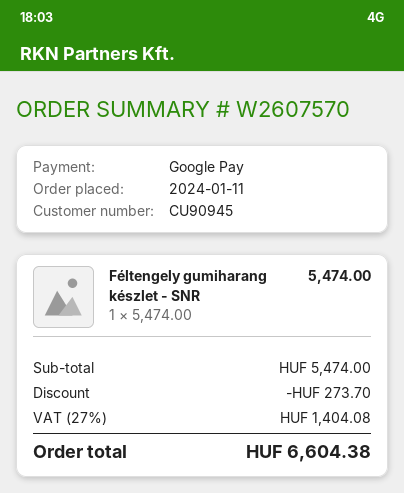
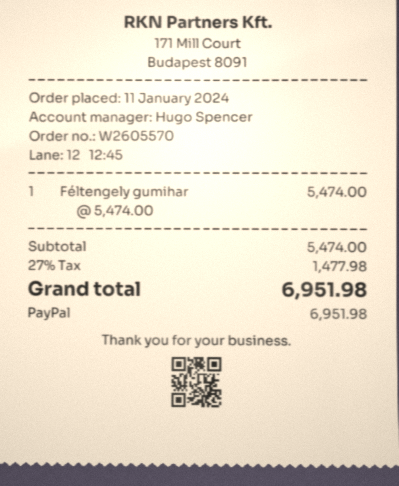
order number: W2607570 -> W2605570
payment method: Google Pay -> PayPal
discount: 273.70 -> none
tax: 27% = 1404.08 -> 27% = 1477.98
total: 6604.38 -> 6951.98

